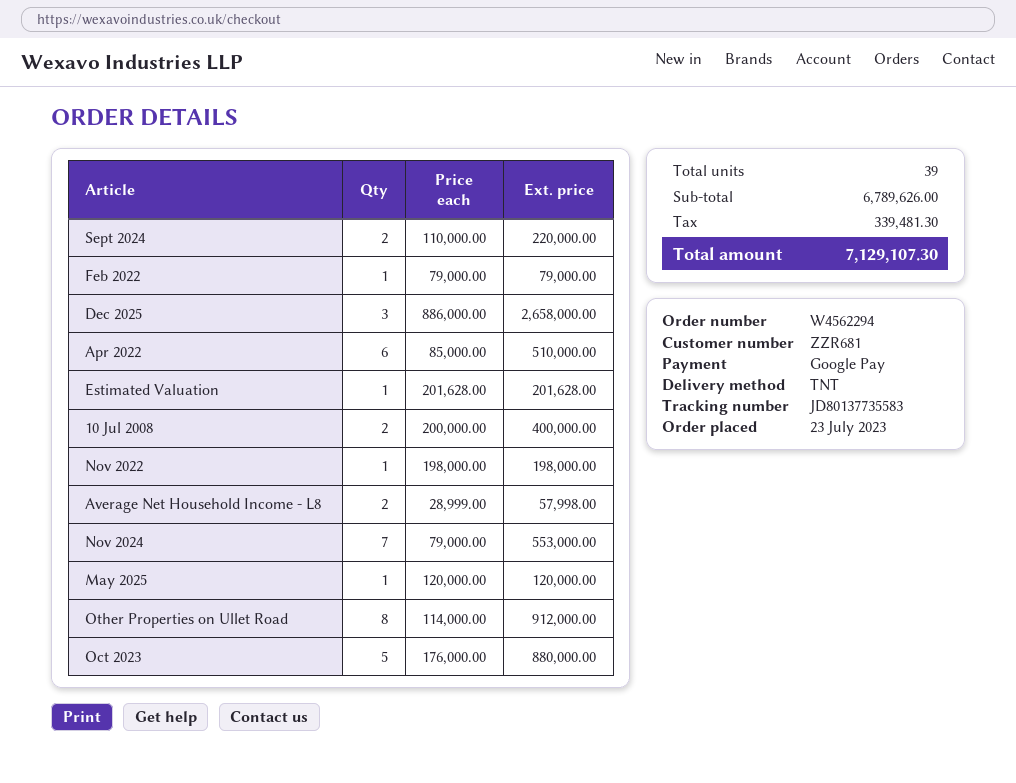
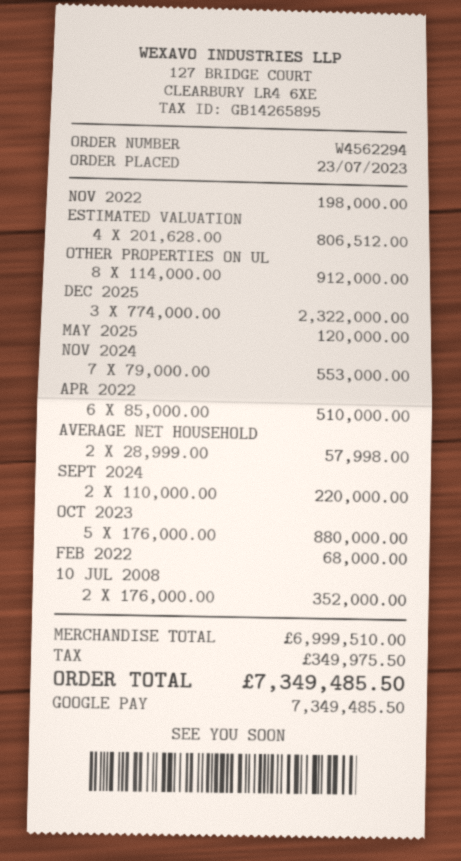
Feb 2022: 1 x 79000.00 = 79000.00 -> 1 x 68000.00 = 68000.00
Dec 2025: 3 x 886000.00 = 2658000.00 -> 3 x 774000.00 = 2322000.00
Estimated Valuation: 1 x 201628.00 = 201628.00 -> 4 x 201628.00 = 806512.00
10 Jul 2008: 2 x 200000.00 = 400000.00 -> 2 x 176000.00 = 352000.00
subtotal: 6789626.00 -> 6999510.00
tax: 339481.30 -> 349975.50
total: 7129107.30 -> 7349485.50

